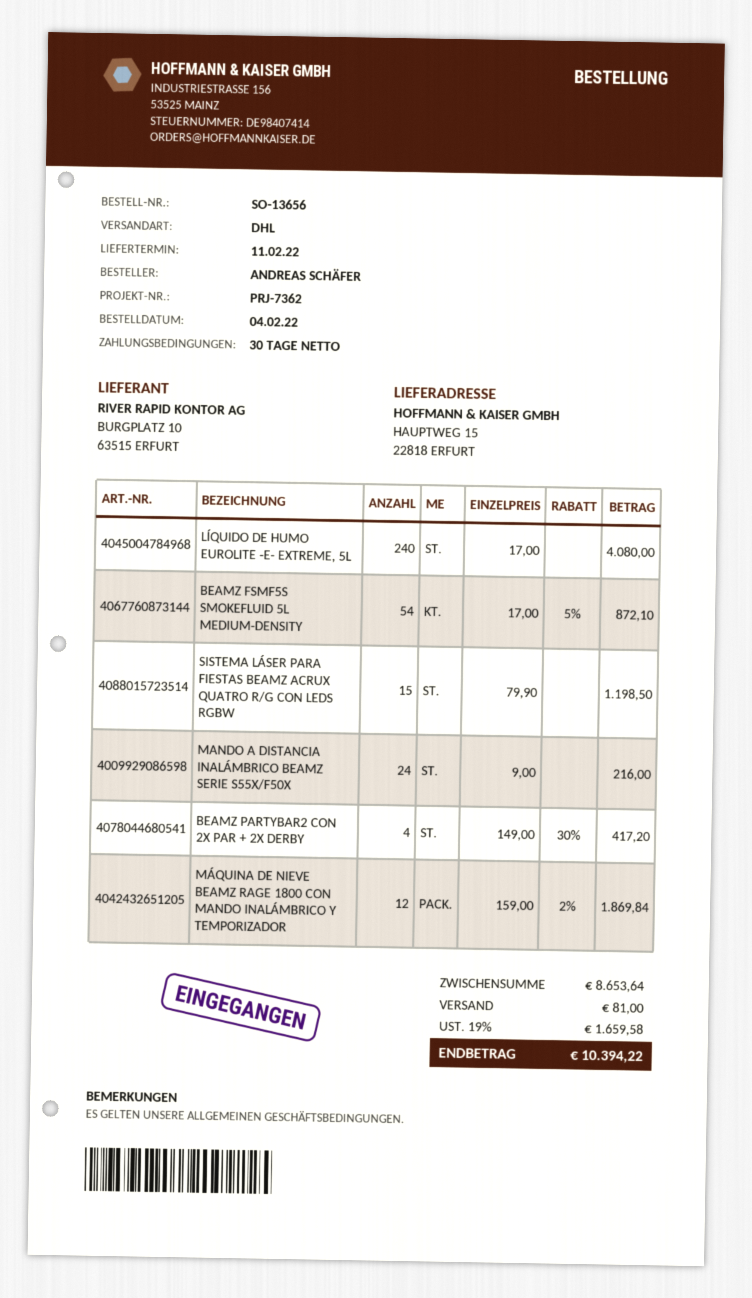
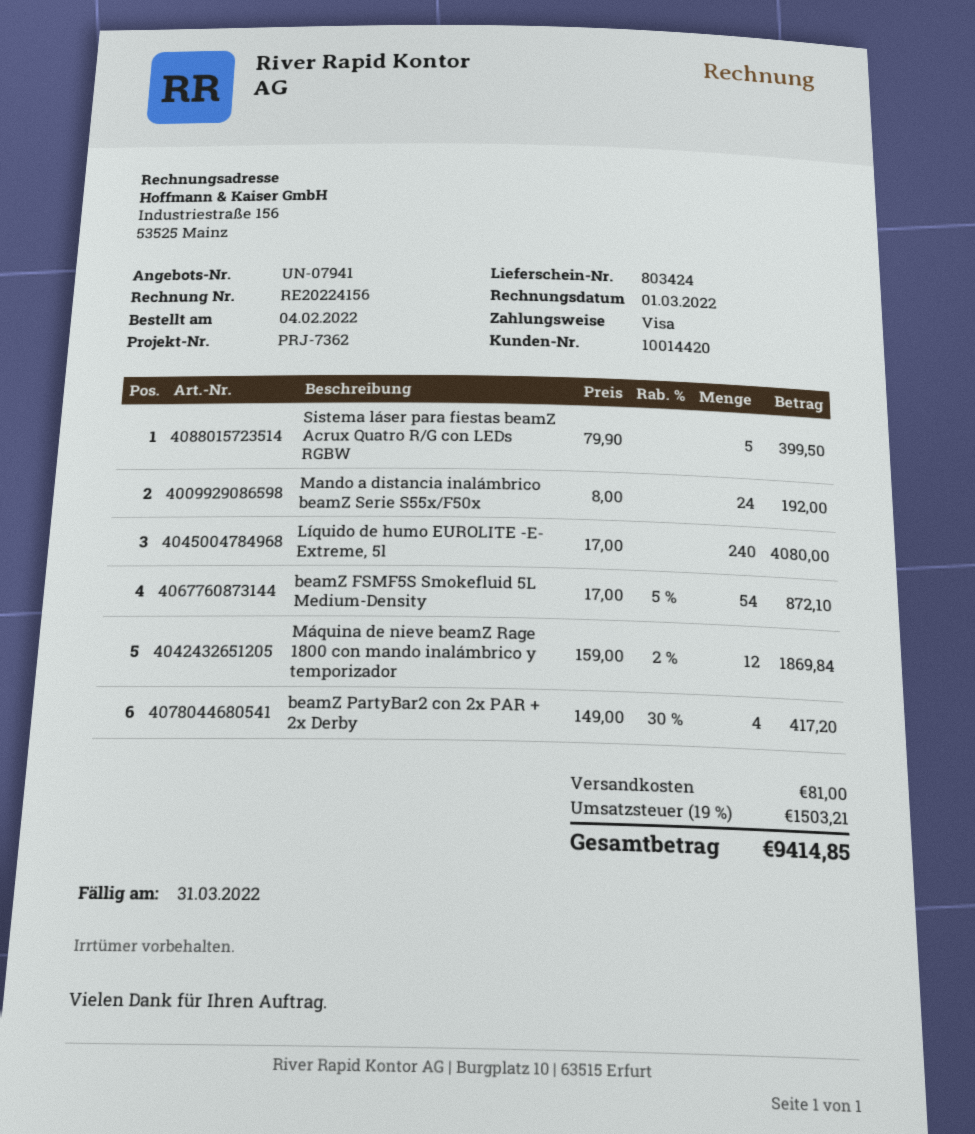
SISTEMA LÁSER PARA FIESTAS BEAMZ ACRUX QUATRO R/G CON LEDS RGBW: 15 x 79.90 = 1198.50 -> 5 x 79.90 = 399.50
MANDO A DISTANCIA INALÁMBRICO BEAMZ SERIE S55X/F50X: 24 x 9.00 = 216.00 -> 24 x 8.00 = 192.00
tax: 19% = 1659.58 -> 19% = 1503.21
total: 10394.22 -> 9414.85

